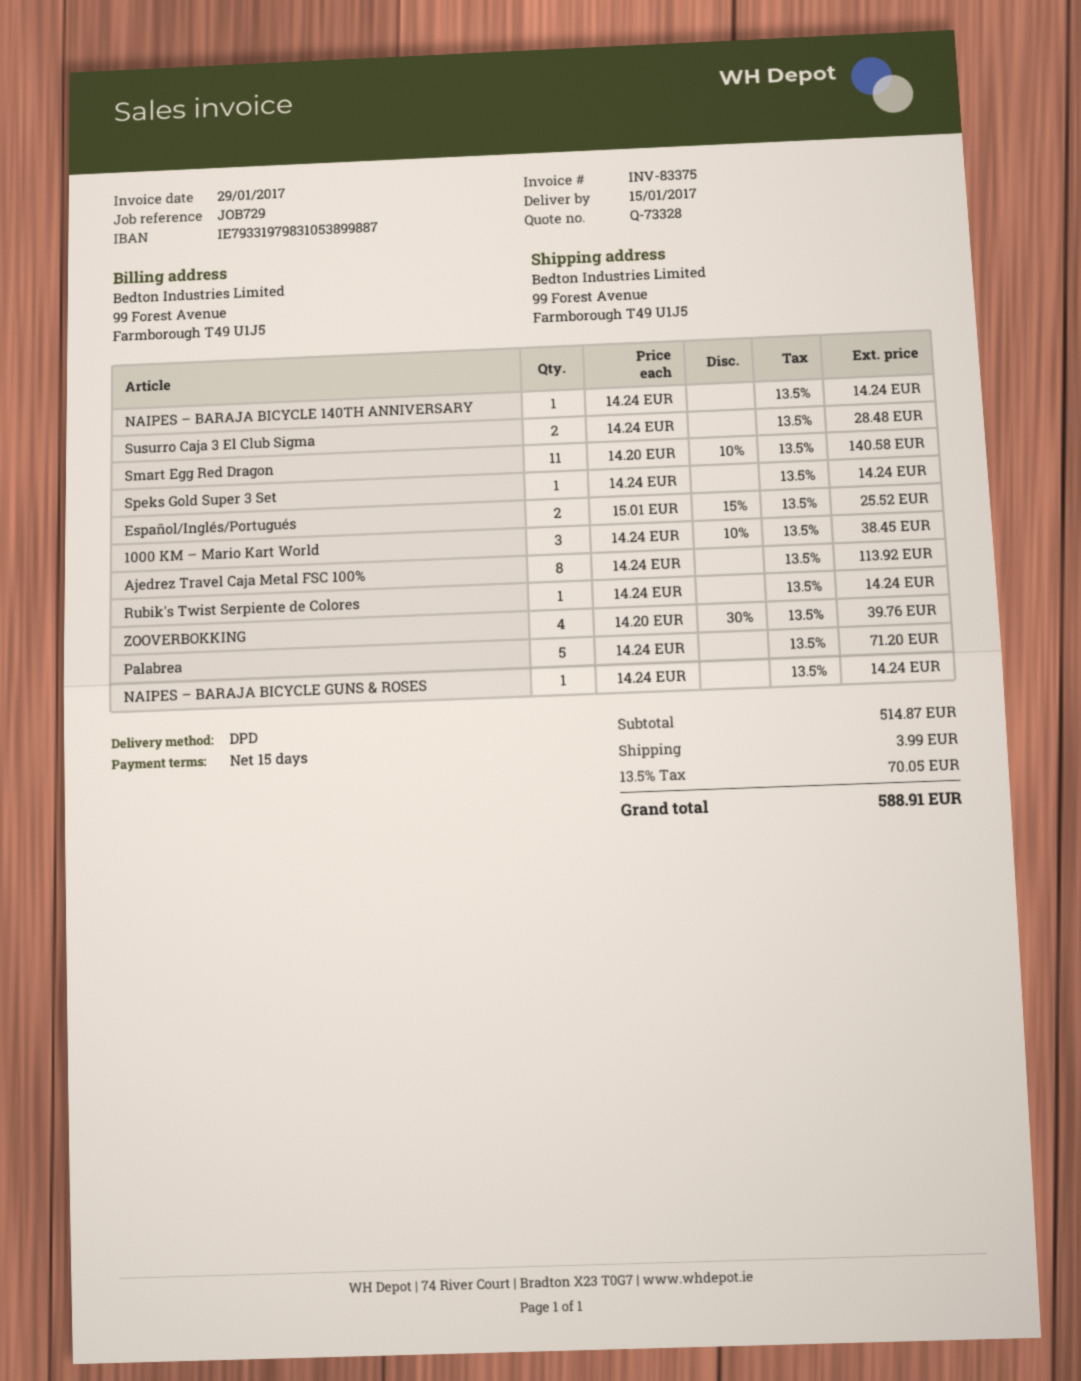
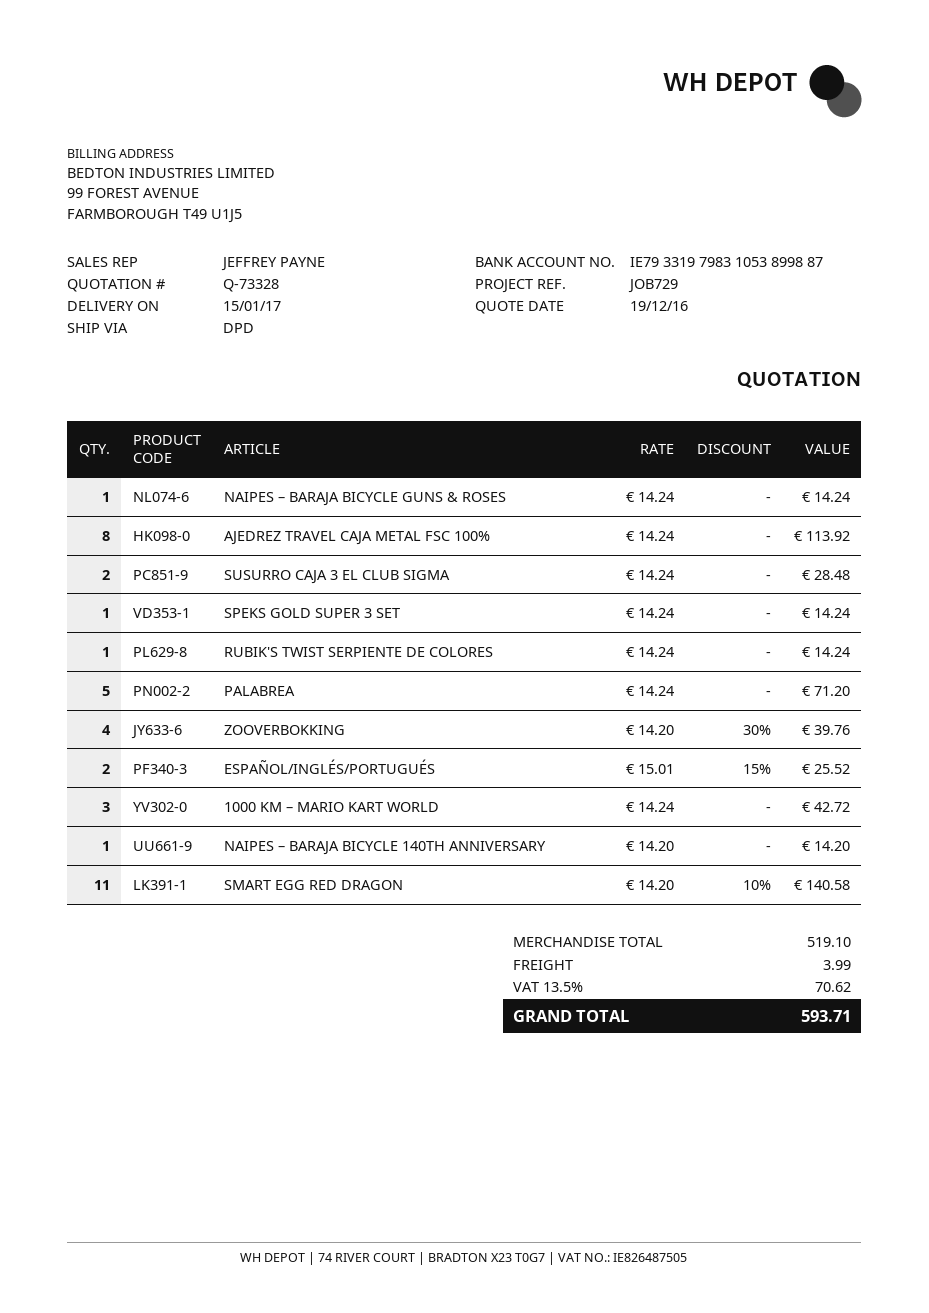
NAIPES – BARAJA BICYCLE 140TH ANNIVERSARY: 1 x 14.24 = 14.24 -> 1 x 14.20 = 14.20
1000 KM – Mario Kart World: 3 x 14.24 - 10% = 38.45 -> 3 x 14.24 = 42.72
subtotal: 514.87 -> 519.10
tax: 13.5% = 70.05 -> 13.5% = 70.62
total: 588.91 -> 593.71

